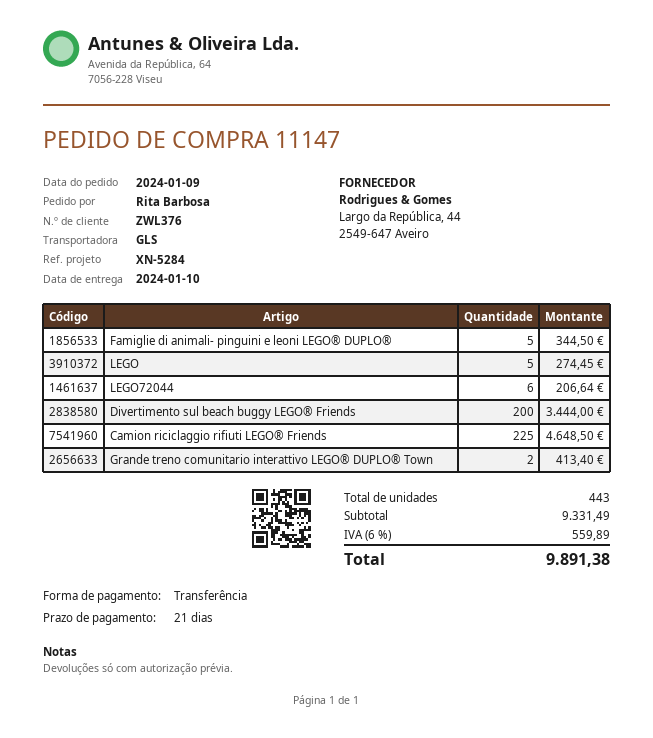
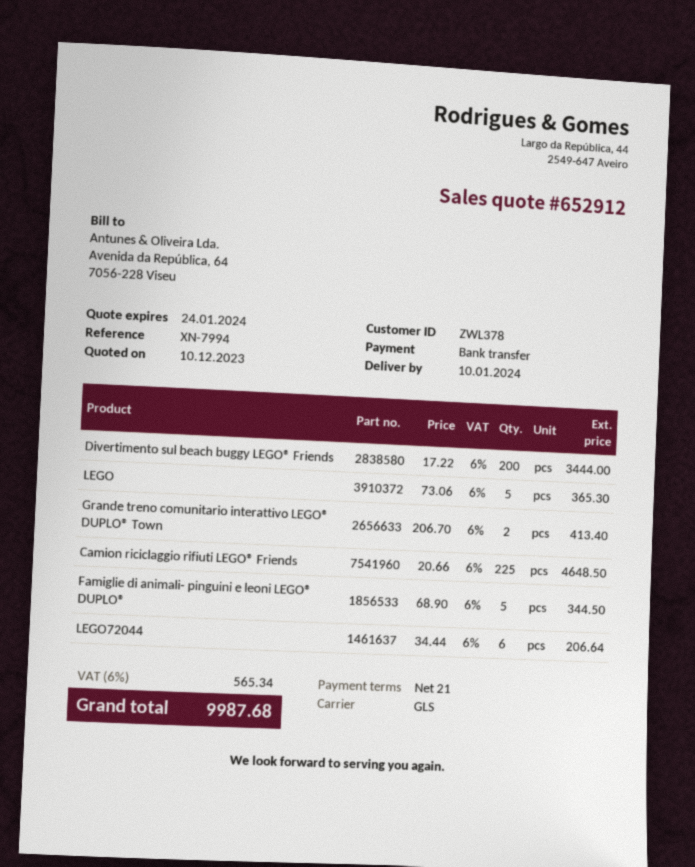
customer number: ZWL376 -> ZWL378
reference: XN-5284 -> XN-7994
LEGO: 5 for 274.45 -> 5 for 365.30
tax: 6% = 559.89 -> 6% = 565.34
total: 9891.38 -> 9987.68

